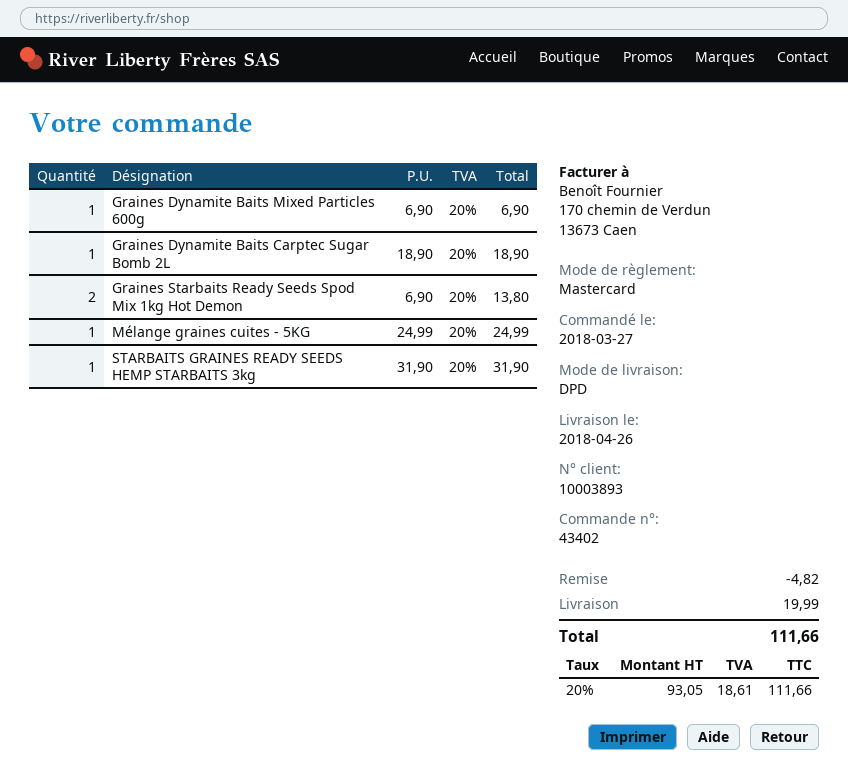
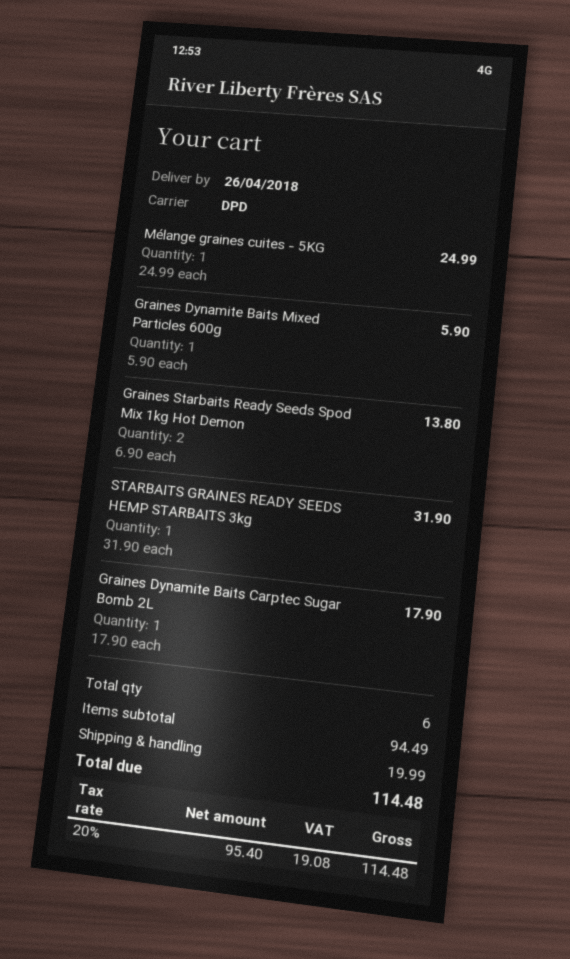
Graines Dynamite Baits Mixed Particles 600g: 1 x 6.90 = 6.90 -> 1 x 5.90 = 5.90
Graines Dynamite Baits Carptec Sugar Bomb 2L: 1 x 18.90 = 18.90 -> 1 x 17.90 = 17.90
discount: 4.82 -> none
net: 93.05 -> 95.40
tax: 20% = 18.61 -> 20% = 19.08
total: 111.66 -> 114.48

